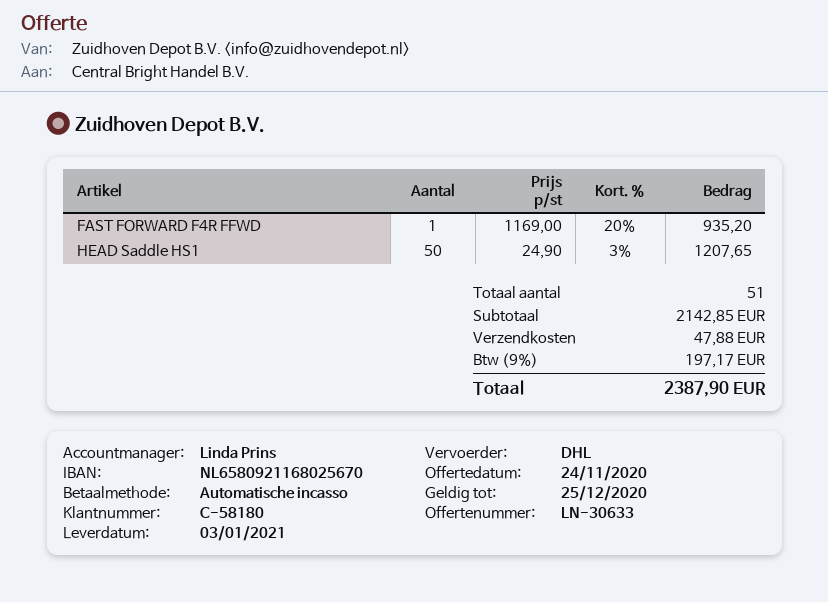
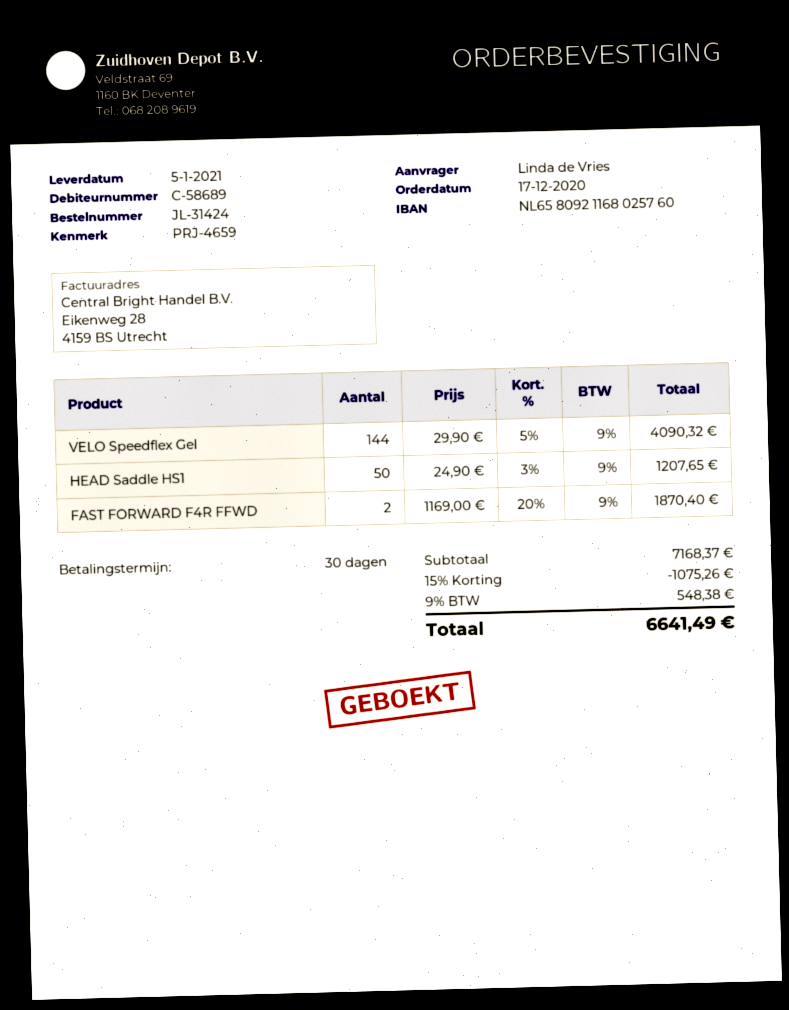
delivery date: 2021-01-03 -> 2021-01-05
customer number: C-58180 -> C-58689
bank account: NL6580921168025670 -> NL6580921168025760
FAST FORWARD F4R FFWD: 1 x 1169.00 - 20% = 935.20 -> 2 x 1169.00 - 20% = 1870.40
VELO Speedflex Gel: none -> 144 x 29.90 - 5% = 4090.32
subtotal: 2142.85 -> 7168.37
discount: none -> 15% = 1075.26
shipping: 47.88 -> none
tax: 9% = 197.17 -> 9% = 548.38
total: 2387.90 -> 6641.49

